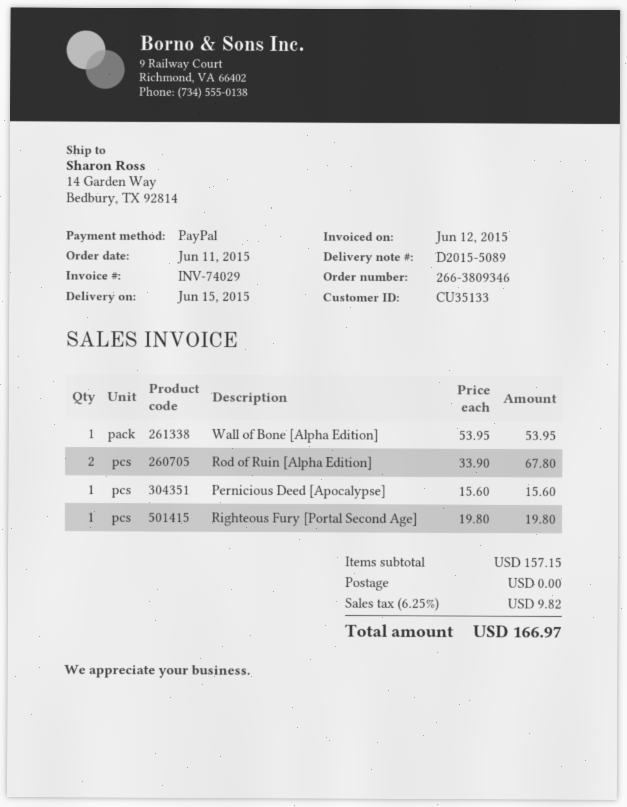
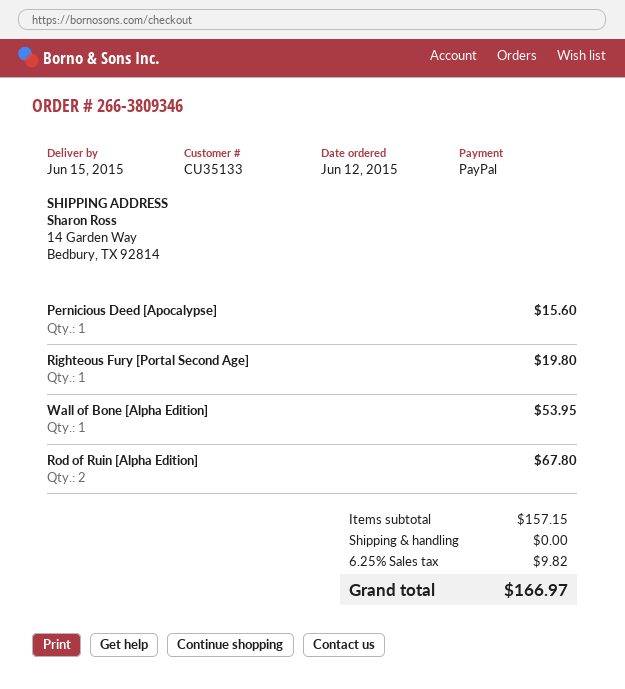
order date: 2015-06-11 -> 2015-06-12

